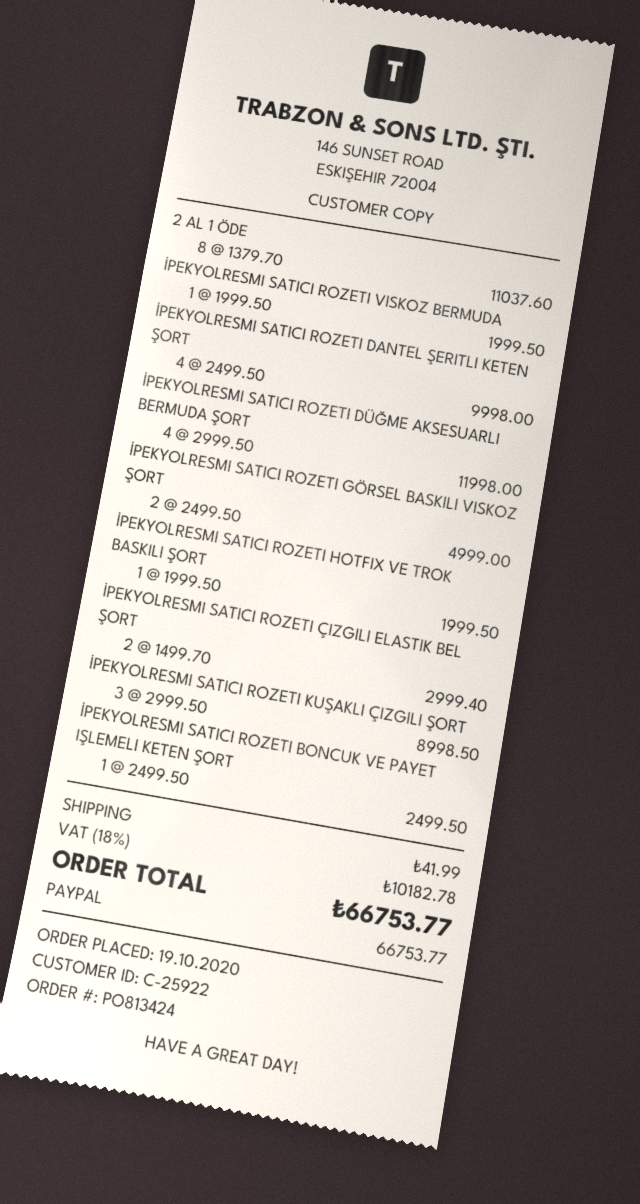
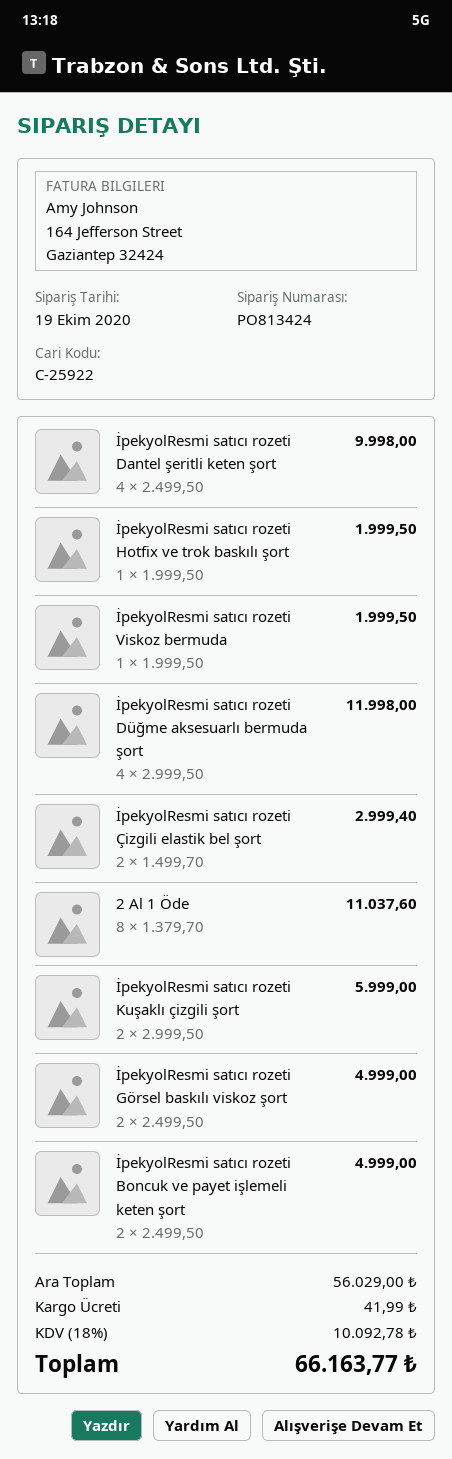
İPEKYOLRESMI SATICI ROZETI KUŞAKLI ÇIZGILI ŞORT: 3 x 2999.50 = 8998.50 -> 2 x 2999.50 = 5999.00
İPEKYOLRESMI SATICI ROZETI BONCUK VE PAYET IŞLEMELI KETEN ŞORT: 1 x 2499.50 = 2499.50 -> 2 x 2499.50 = 4999.00
tax: 18% = 10182.78 -> 18% = 10092.78
total: 66753.77 -> 66163.77

